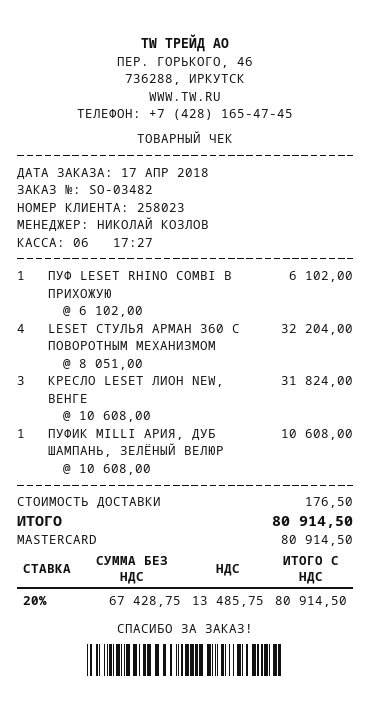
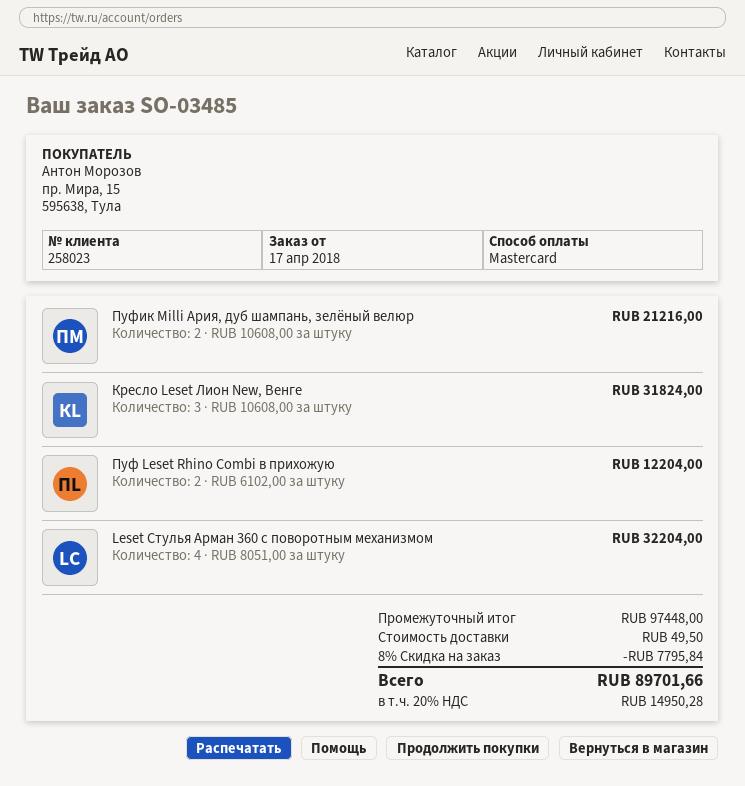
order number: SO-03482 -> SO-03485
ПУФ LESET RHINO COMBI В ПРИХОЖУЮ: 1 x 6102.00 = 6102.00 -> 2 x 6102.00 = 12204.00
ПУФИК MILLI АРИЯ, ДУБ ШАМПАНЬ, ЗЕЛЁНЫЙ ВЕЛЮР: 1 x 10608.00 = 10608.00 -> 2 x 10608.00 = 21216.00
discount: none -> 8% = 7795.84
shipping: 176.50 -> 49.50
tax: 20% = 13485.75 -> 20% = 14950.28
total: 80914.50 -> 89701.66

